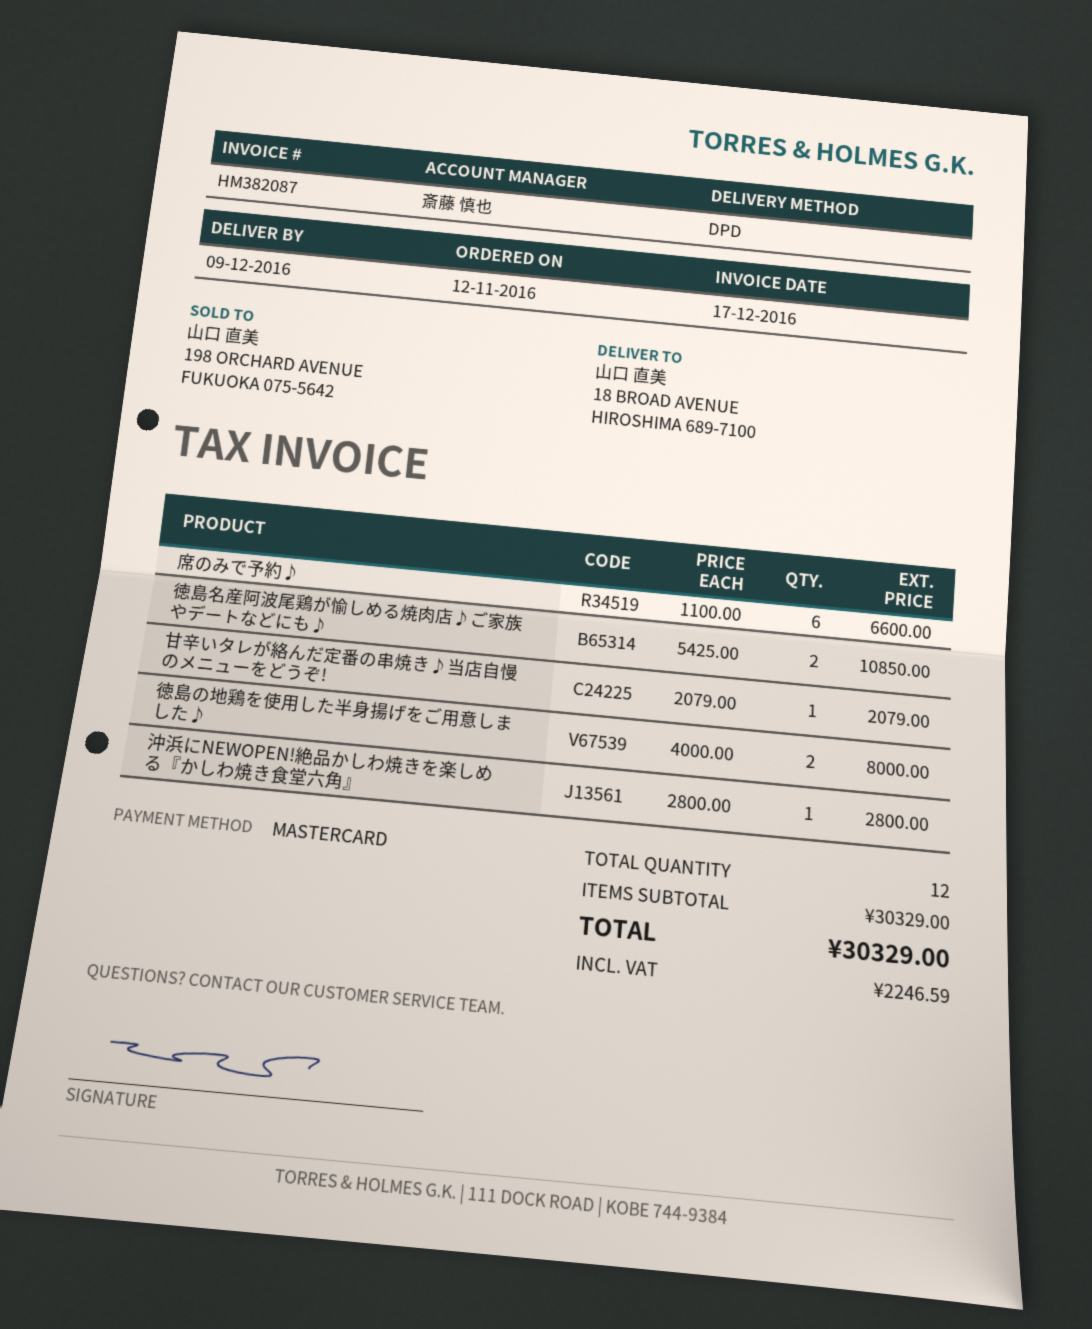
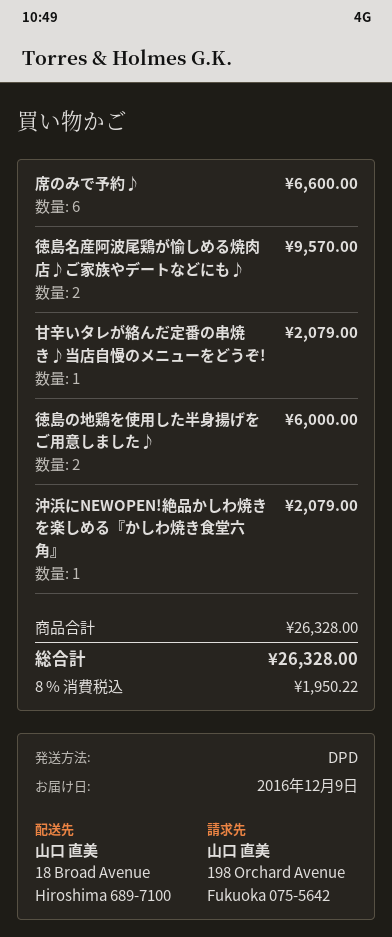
徳島名産阿波尾鶏が愉しめる焼肉店♪ご家族やデートなどにも♪: 2 for 10850.00 -> 2 for 9570.00
徳島の地鶏を使用した半身揚げをご用意しました♪: 2 for 8000.00 -> 2 for 6000.00
沖浜にNEWOPEN!絶品かしわ焼きを楽しめる『かしわ焼き食堂六角』: 1 for 2800.00 -> 1 for 2079.00
subtotal: 30329.00 -> 26328.00
tax: 2246.59 -> 1950.22
total: 30329.00 -> 26328.00

